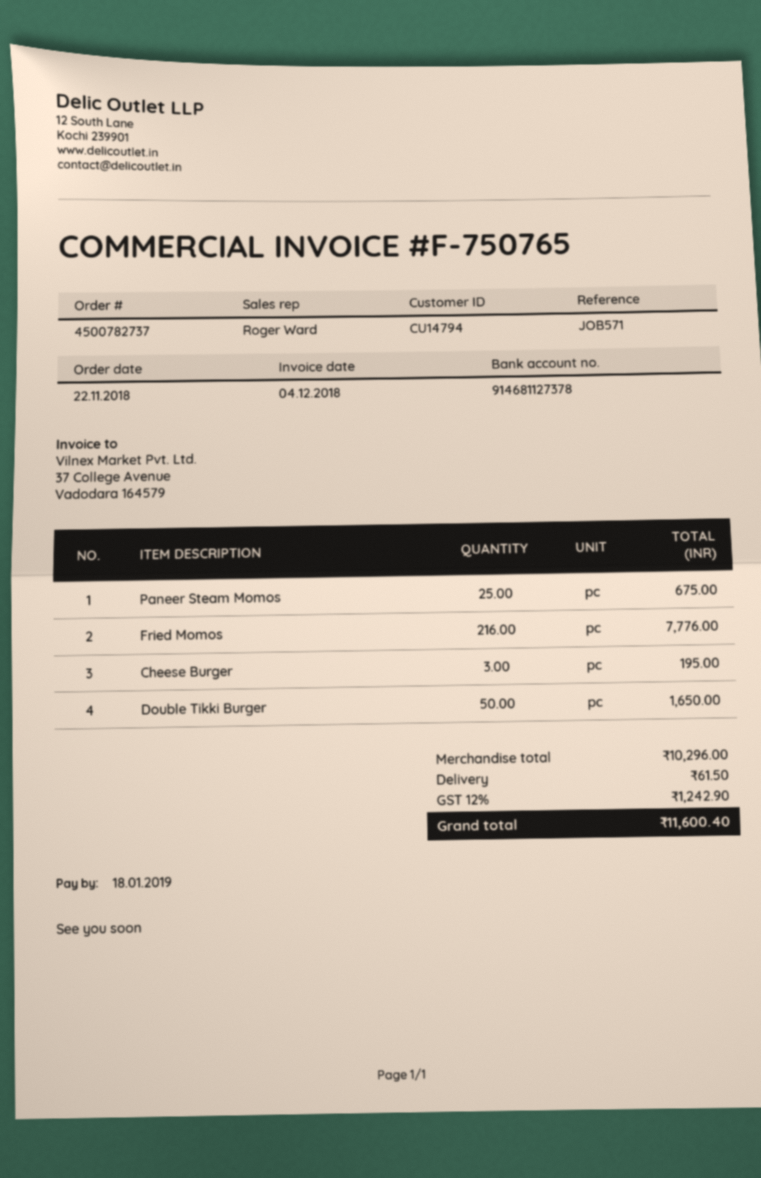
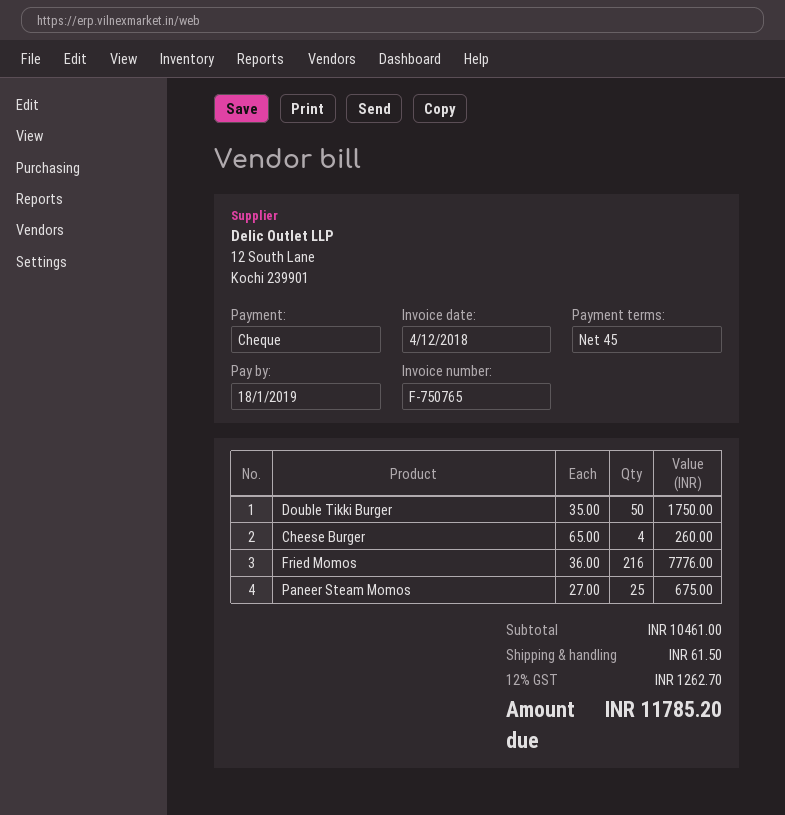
Cheese Burger: 3 for 195.00 -> 4 for 260.00
Double Tikki Burger: 50 for 1650.00 -> 50 for 1750.00
subtotal: 10296.00 -> 10461.00
tax: 12% = 1242.90 -> 12% = 1262.70
total: 11600.40 -> 11785.20

